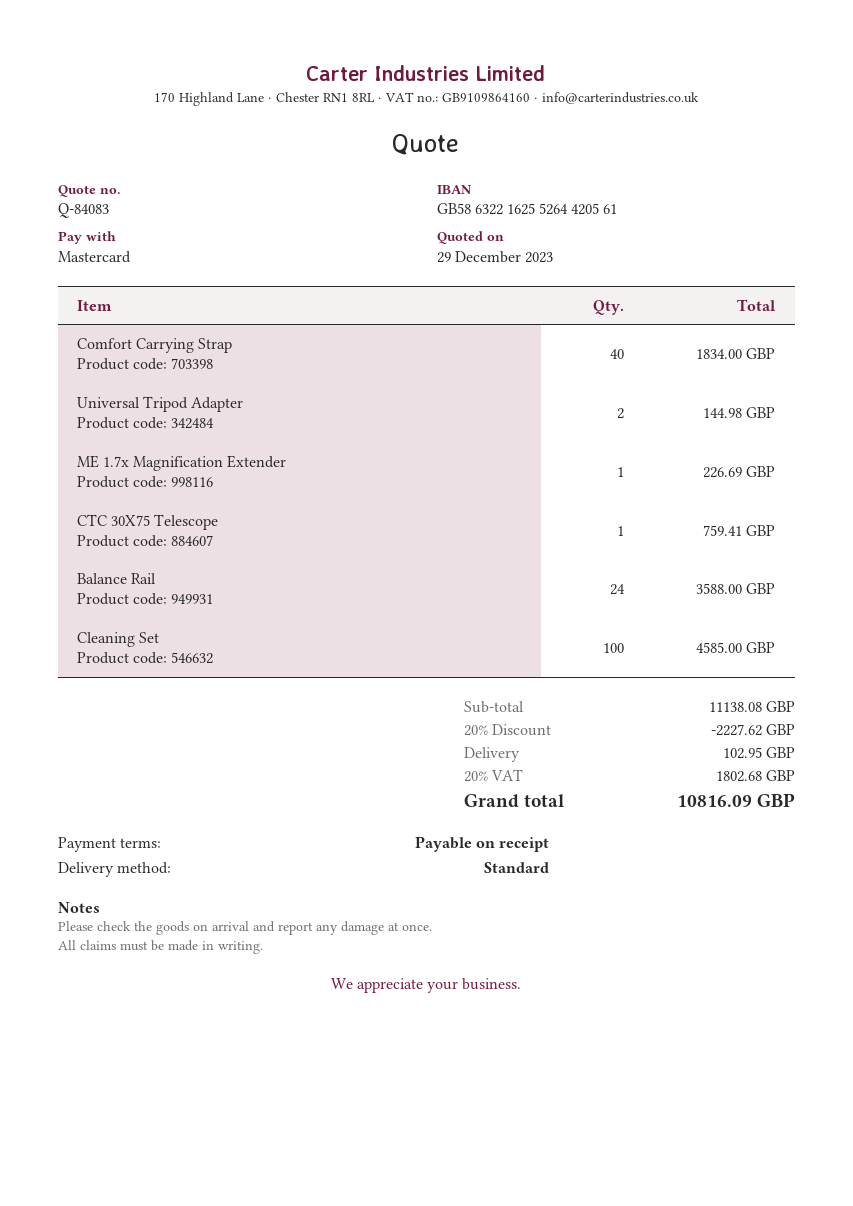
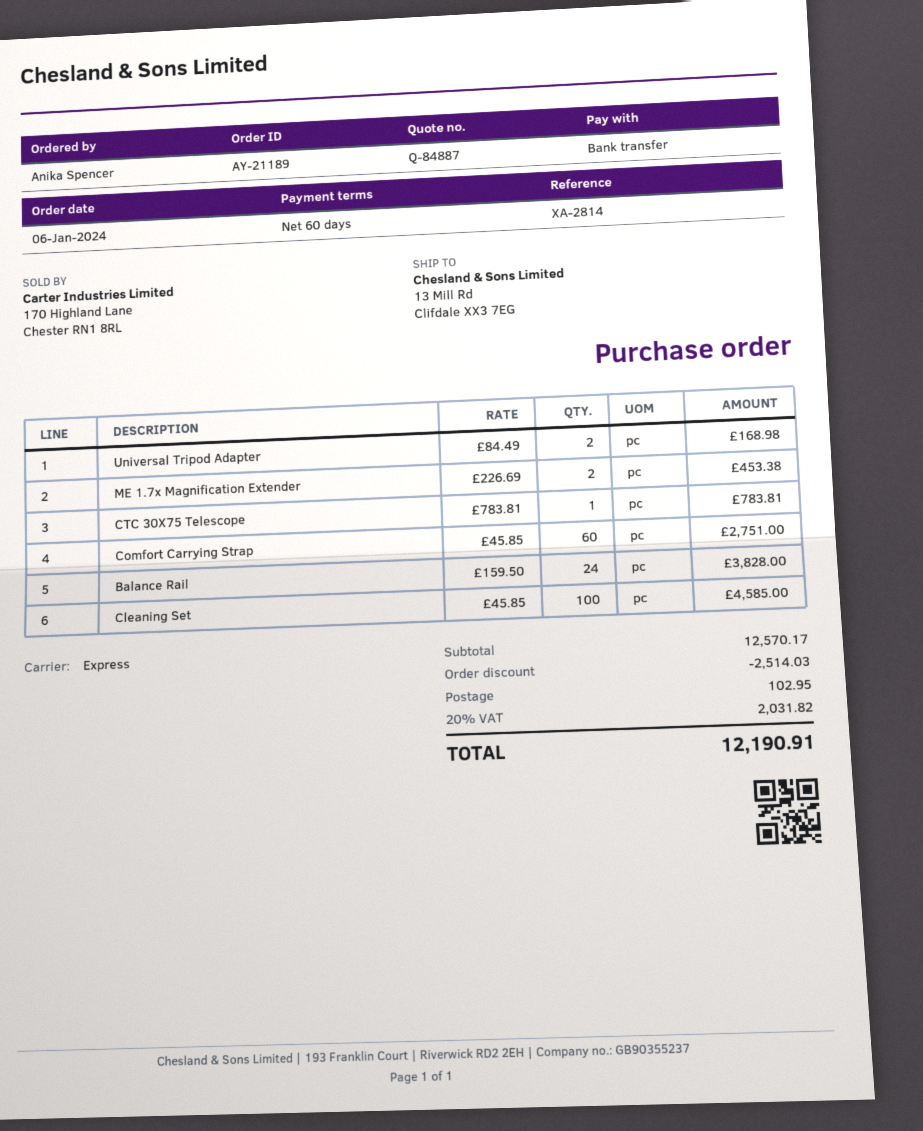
quote number: Q-84083 -> Q-84887
payment terms: on receipt -> 60 days
payment method: Mastercard -> bank transfer
shipping method: standard -> express
Comfort Carrying Strap: 40 for 1834.00 -> 60 for 2751.00
Universal Tripod Adapter: 2 for 144.98 -> 2 for 168.98
ME 1.7x Magnification Extender: 1 for 226.69 -> 2 for 453.38
CTC 30X75 Telescope: 1 for 759.41 -> 1 for 783.81
Balance Rail: 24 for 3588.00 -> 24 for 3828.00
subtotal: 11138.08 -> 12570.17
discount: 2227.62 -> 2514.03
tax: 20% = 1802.68 -> 20% = 2031.82
total: 10816.09 -> 12190.91

